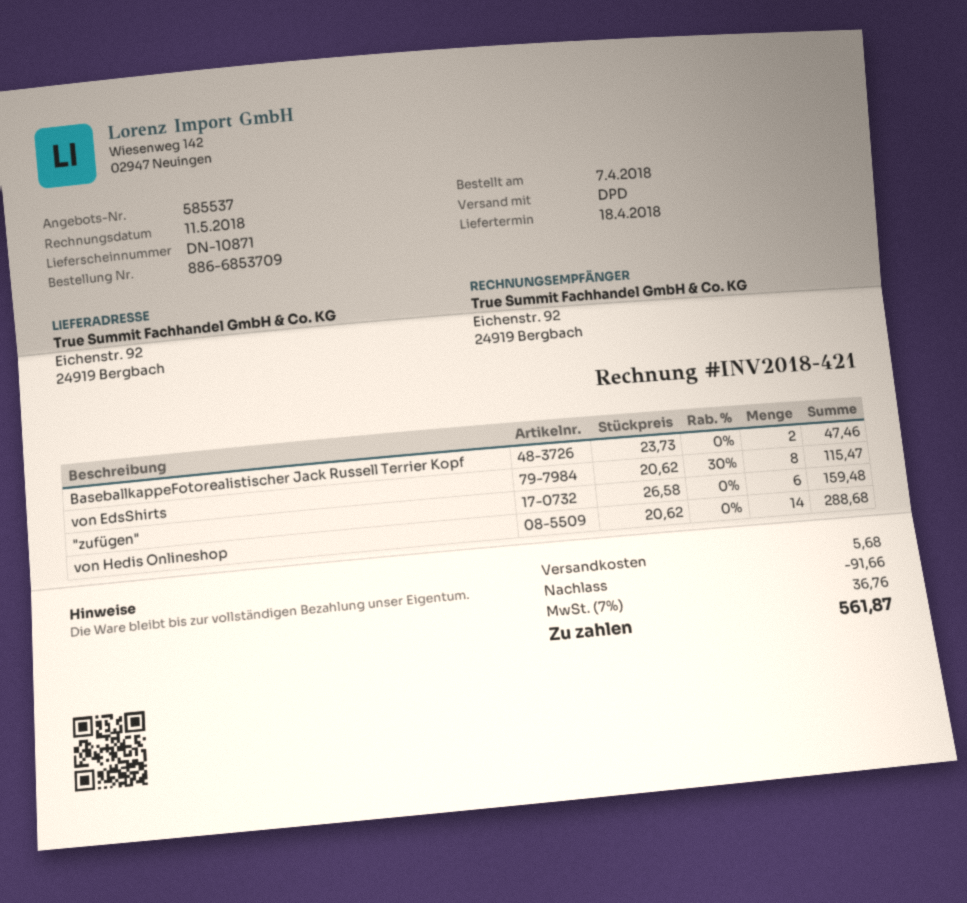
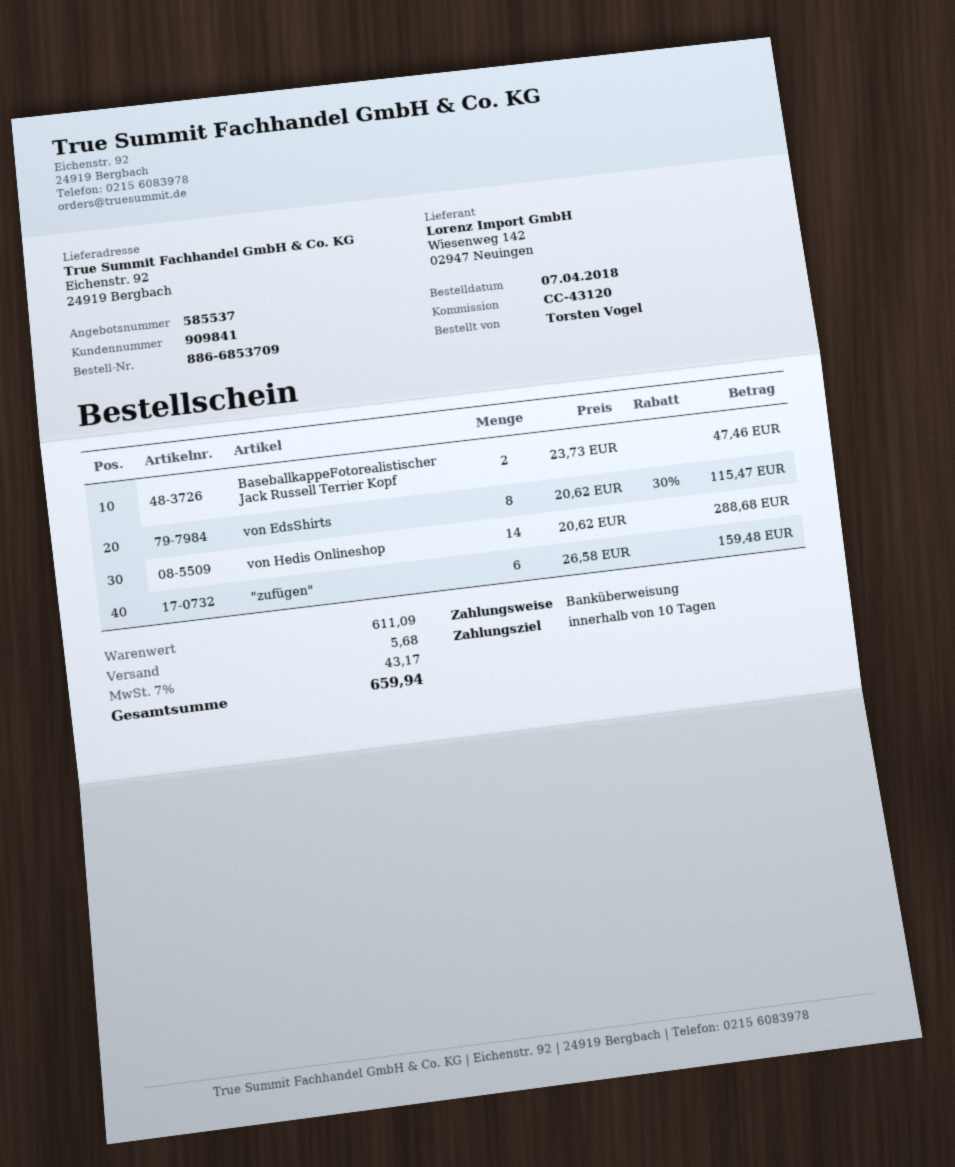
discount: 91.66 -> none
tax: 7% = 36.76 -> 7% = 43.17
total: 561.87 -> 659.94

